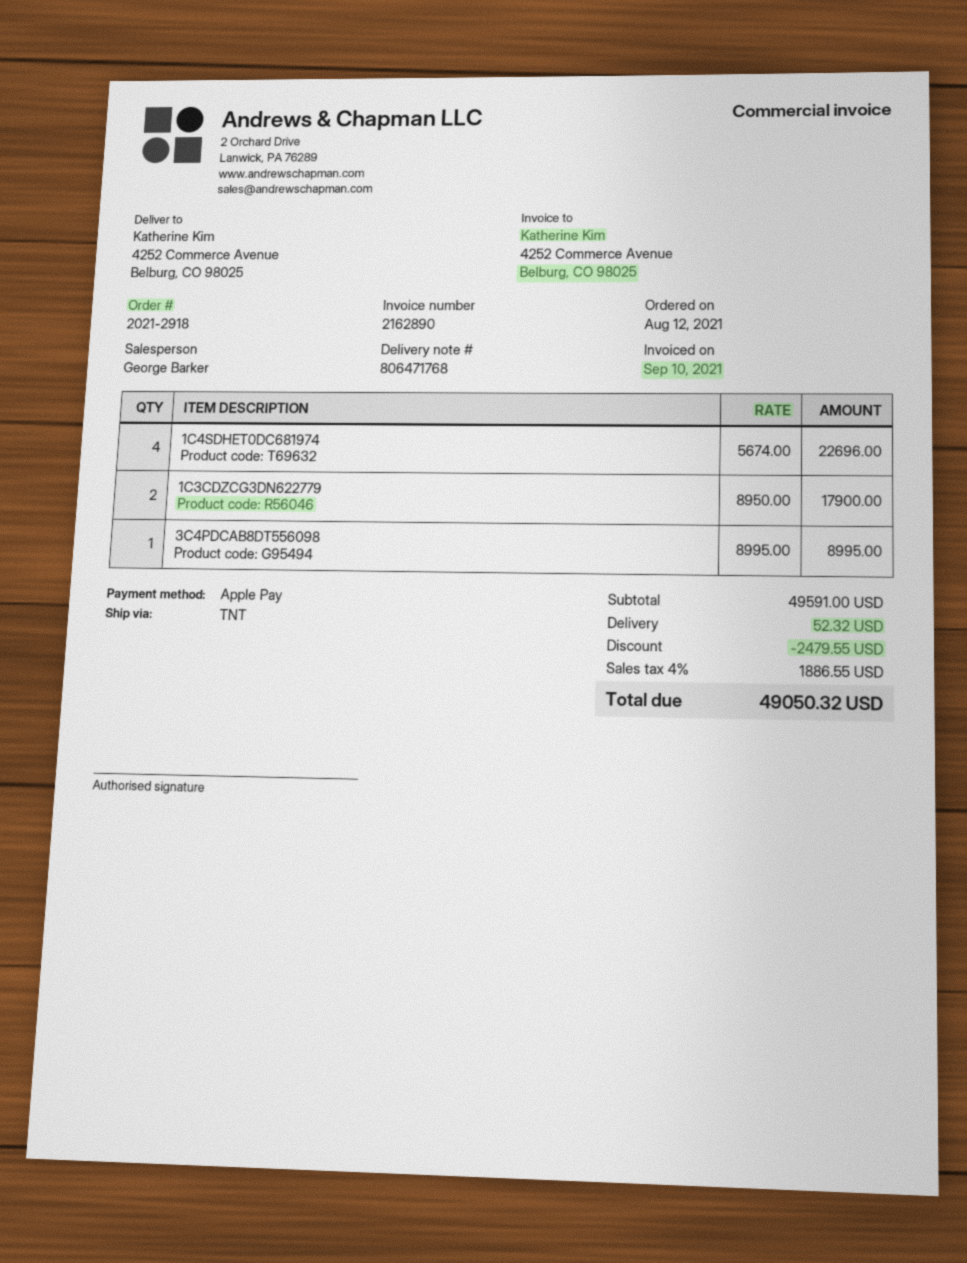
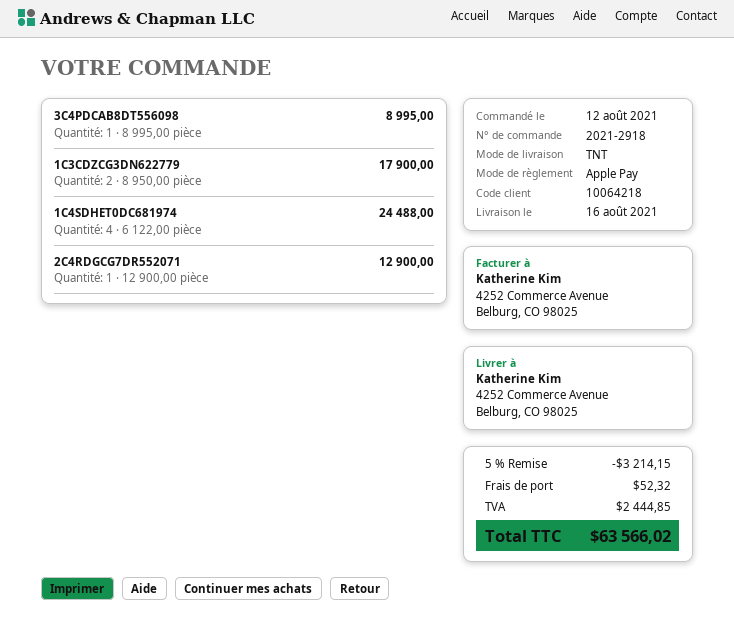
1C4SDHET0DC681974: 4 x 5674.00 = 22696.00 -> 4 x 6122.00 = 24488.00
2C4RDGCG7DR552071: none -> 1 x 12900.00 = 12900.00
discount: 2479.55 -> 3214.15
tax: 1886.55 -> 2444.85
total: 49050.32 -> 63566.02

